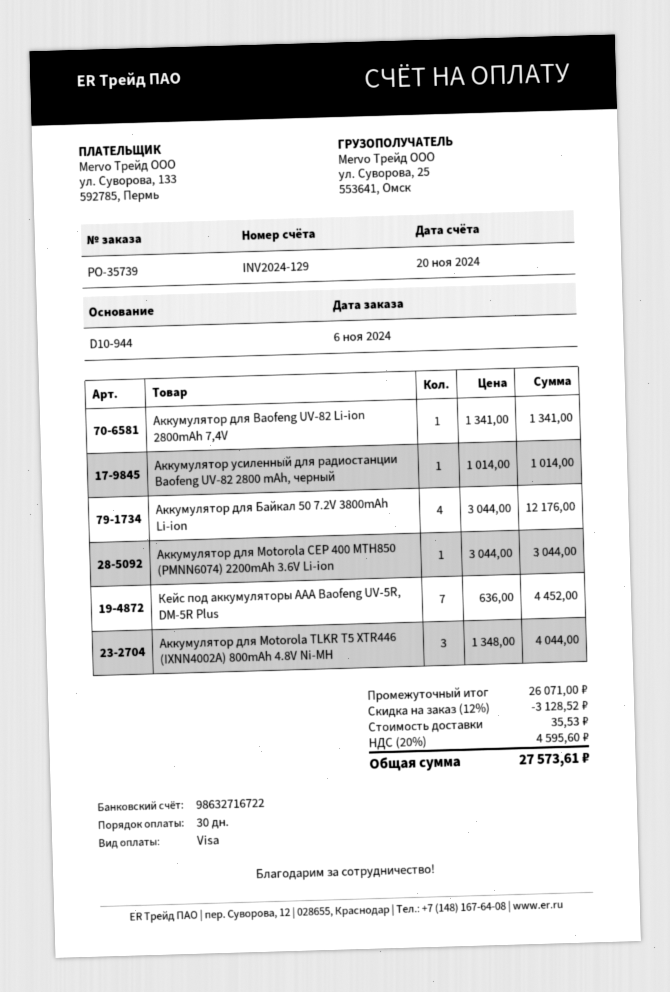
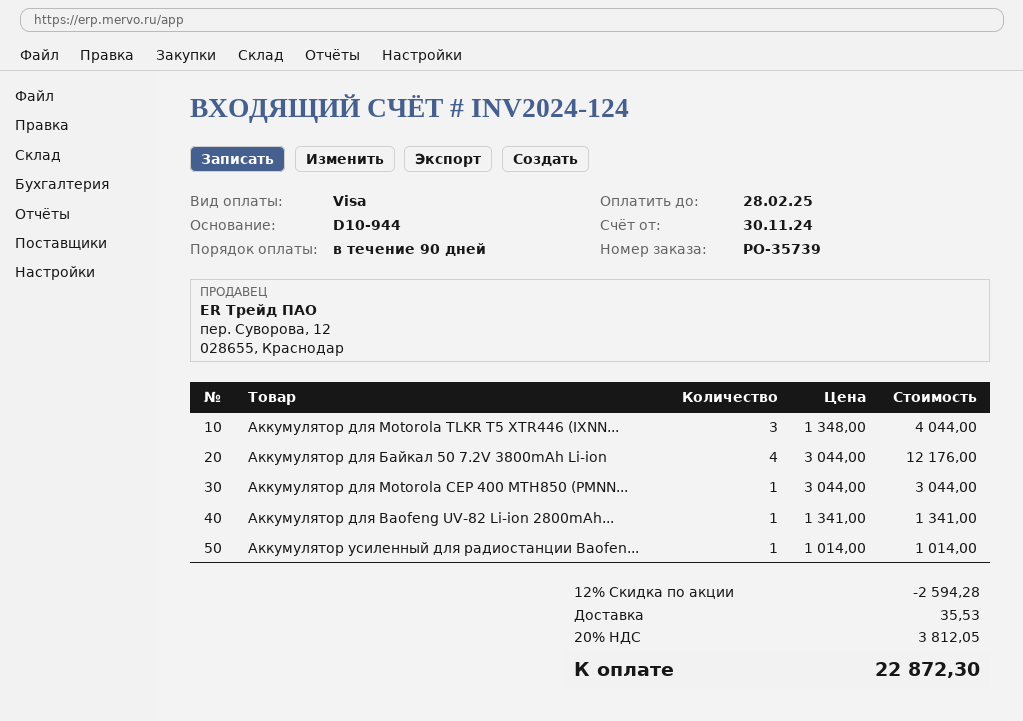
invoice number: INV2024-129 -> INV2024-124
invoice date: 2024-11-20 -> 2024-11-30
payment terms: 30 days -> 90 days
Кейс под аккумуляторы ААА Baofeng UV-5R, DM-5R Plus: 7 x 636.00 = 4452.00 -> none
discount: 12% = 3128.52 -> 12% = 2594.28
tax: 20% = 4595.60 -> 20% = 3812.05
total: 27573.61 -> 22872.30

